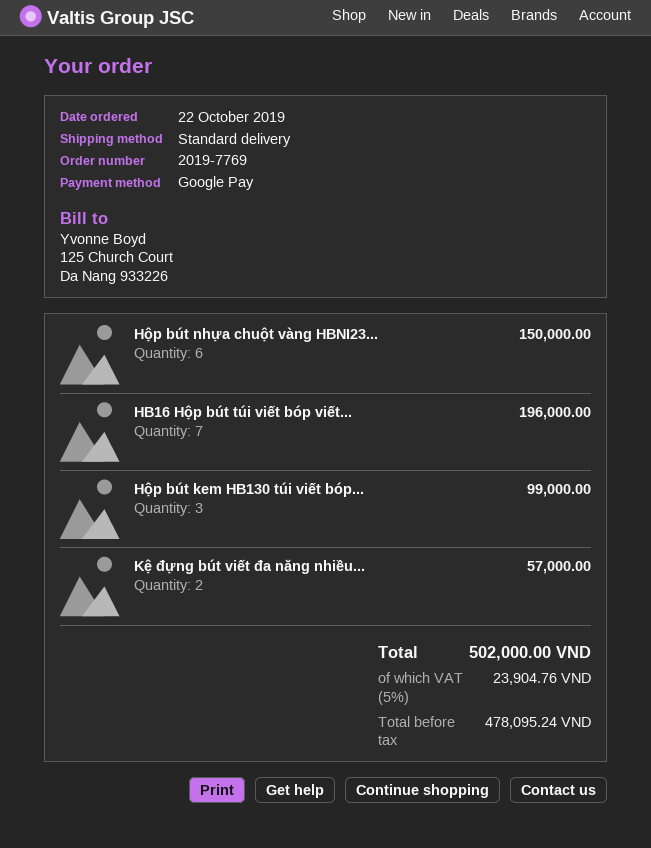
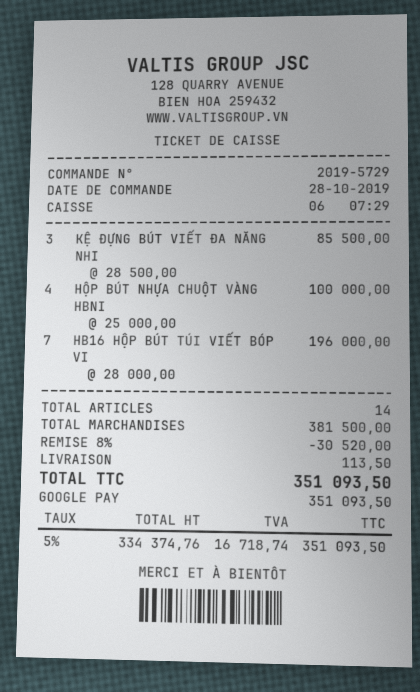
order number: 2019-7769 -> 2019-5729
order date: 2019-10-22 -> 2019-10-28
Hộp bút nhựa chuột vàng HBNI23...: 6 for 150000.00 -> 4 for 100000.00
Hộp bút kem HB130 túi viết bóp...: 3 for 99000.00 -> none
Kệ đựng bút viết đa năng nhiều...: 2 for 57000.00 -> 3 for 85500.00
discount: none -> 8% = 30520.00
shipping: none -> 113.50
net: 478095.24 -> 334374.76
tax: 5% = 23904.76 -> 5% = 16718.74
total: 502000.00 -> 351093.50

